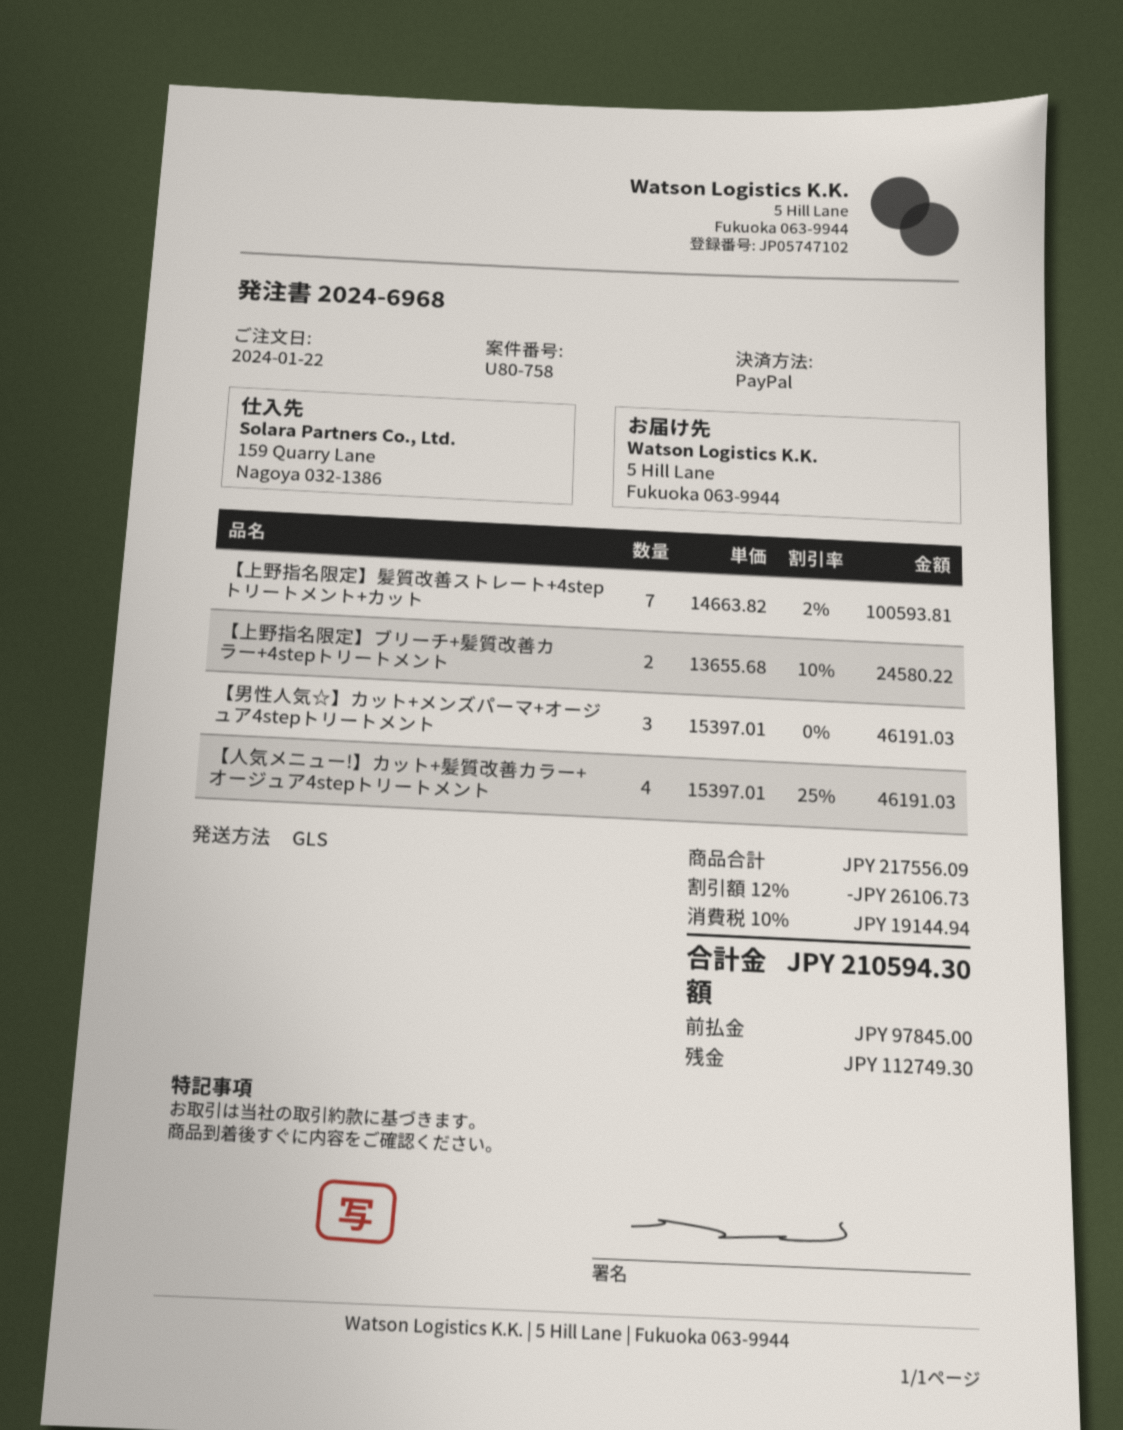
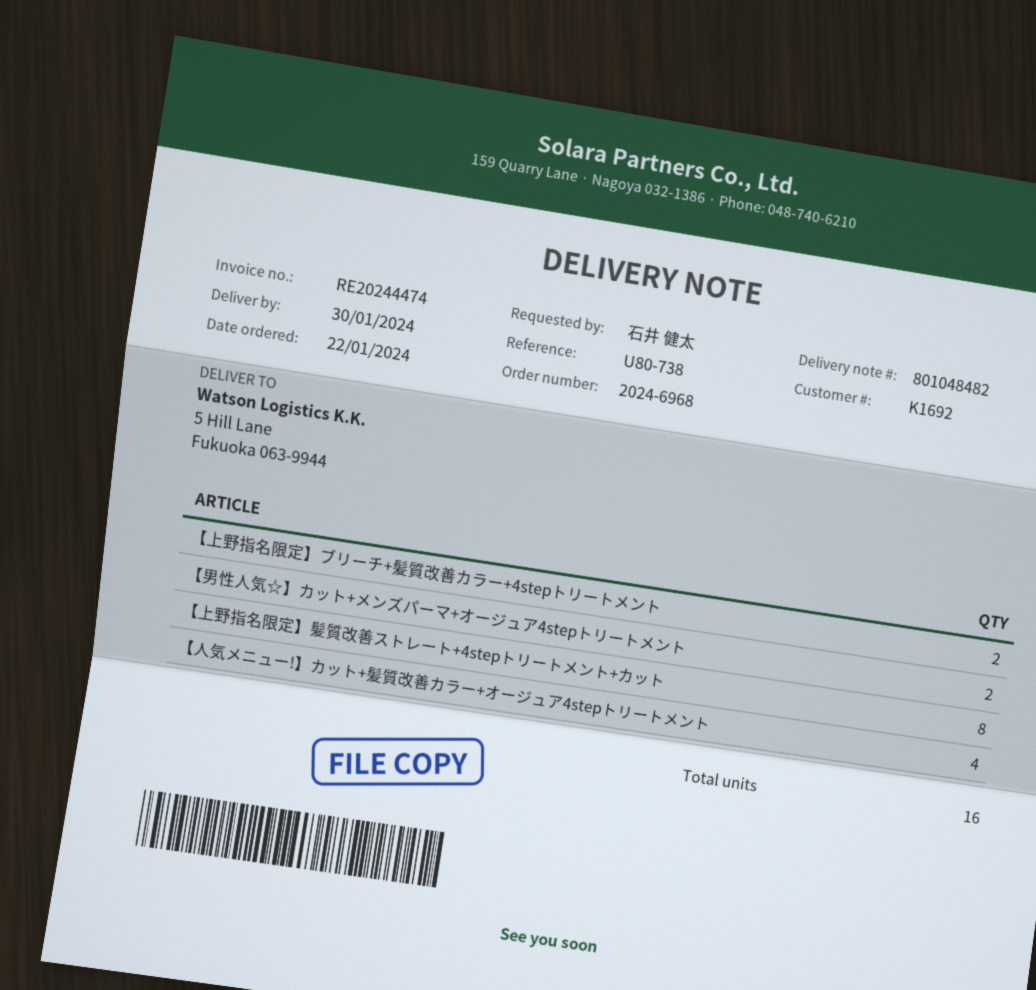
reference: U80-758 -> U80-738
【上野指名限定】髪質改善ストレート+4stepトリートメント+カット: 7 -> 8
【男性人気☆】カット+メンズパーマ+オージュア4stepトリートメント: 3 -> 2

